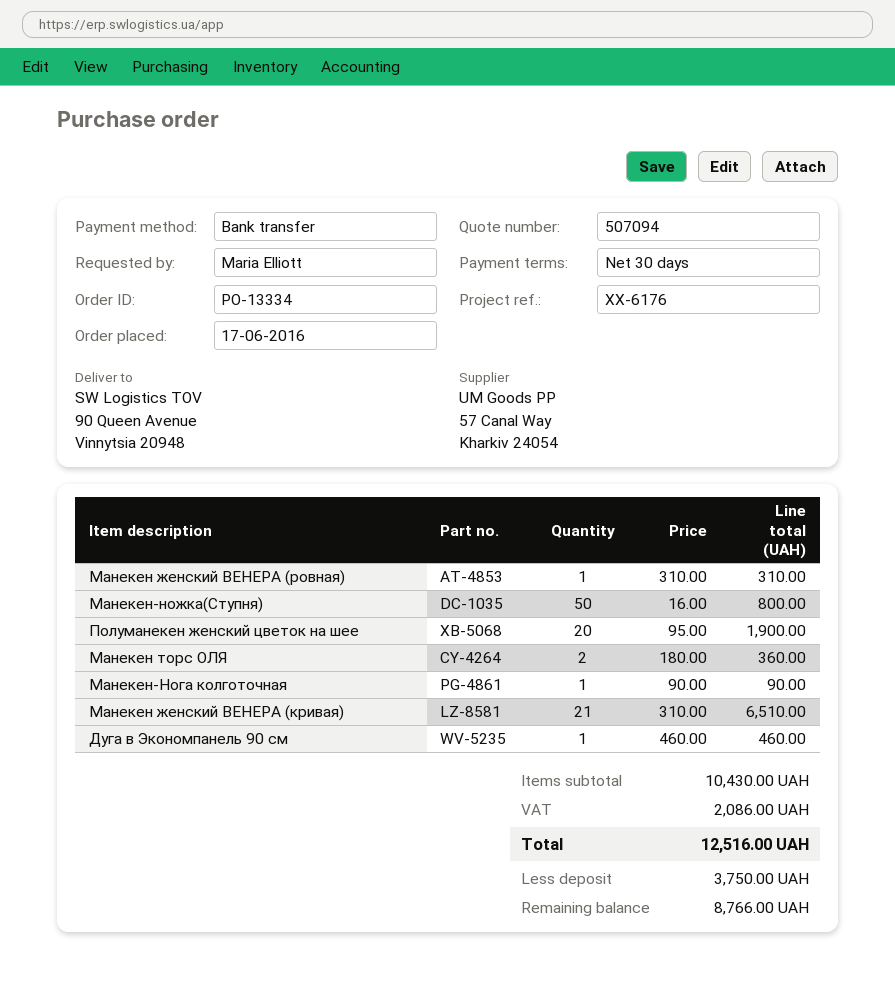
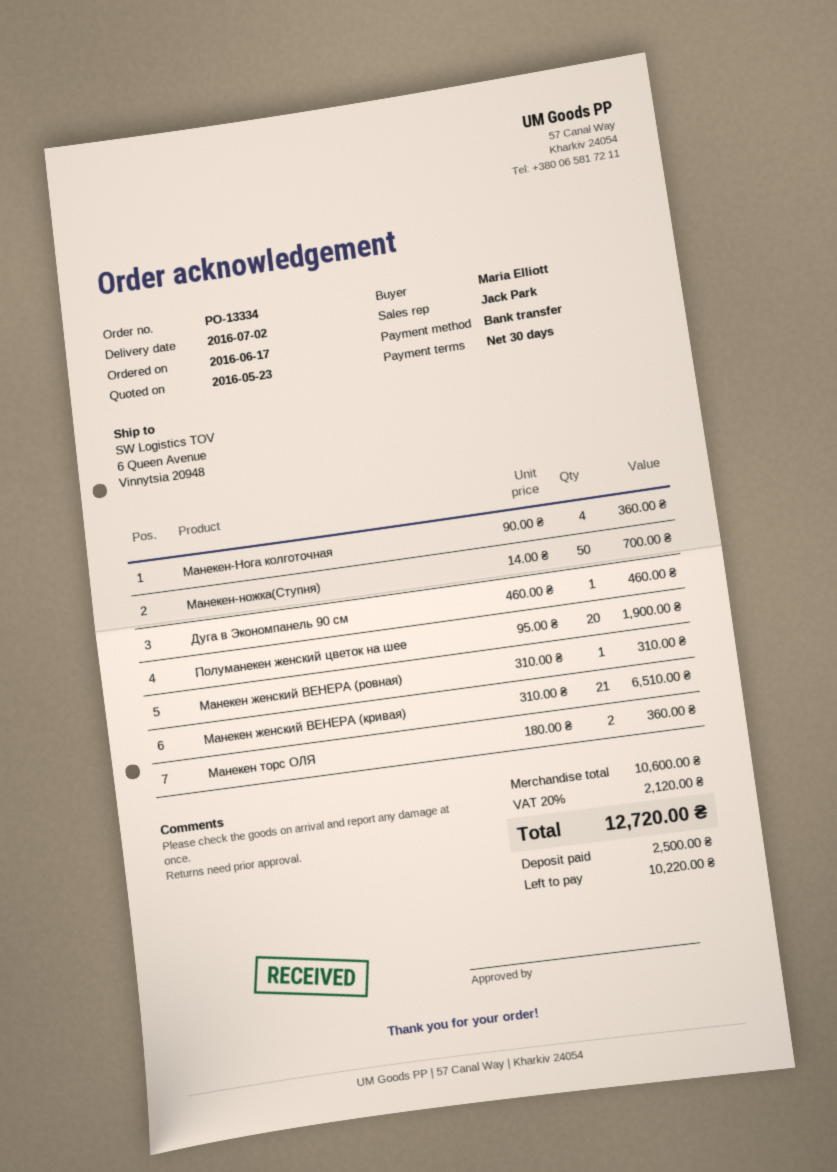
ship to: 90 Queen Avenue, Vinnytsia 20948 -> 6 Queen Avenue, Vinnytsia 20948
Манекен-ножка(Ступня): 50 x 16.00 = 800.00 -> 50 x 14.00 = 700.00
Манекен-Нога колготочная: 1 x 90.00 = 90.00 -> 4 x 90.00 = 360.00
subtotal: 10430.00 -> 10600.00
tax: 2086.00 -> 2120.00
total: 12516.00 -> 12720.00
deposit: 3750.00 -> 2500.00
balance: 8766.00 -> 10220.00

